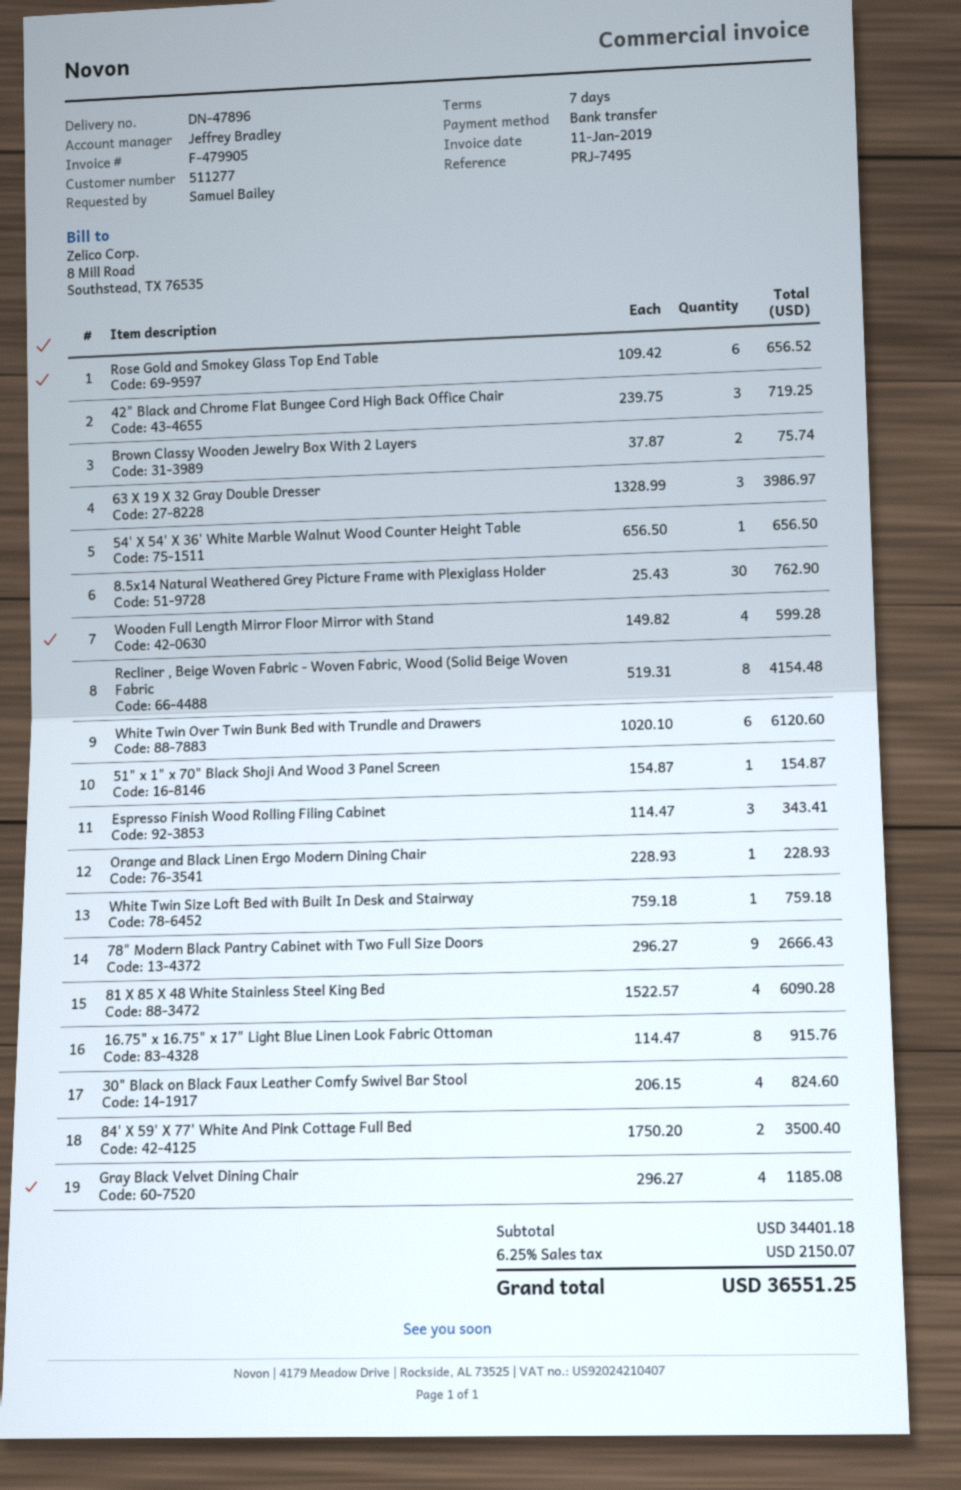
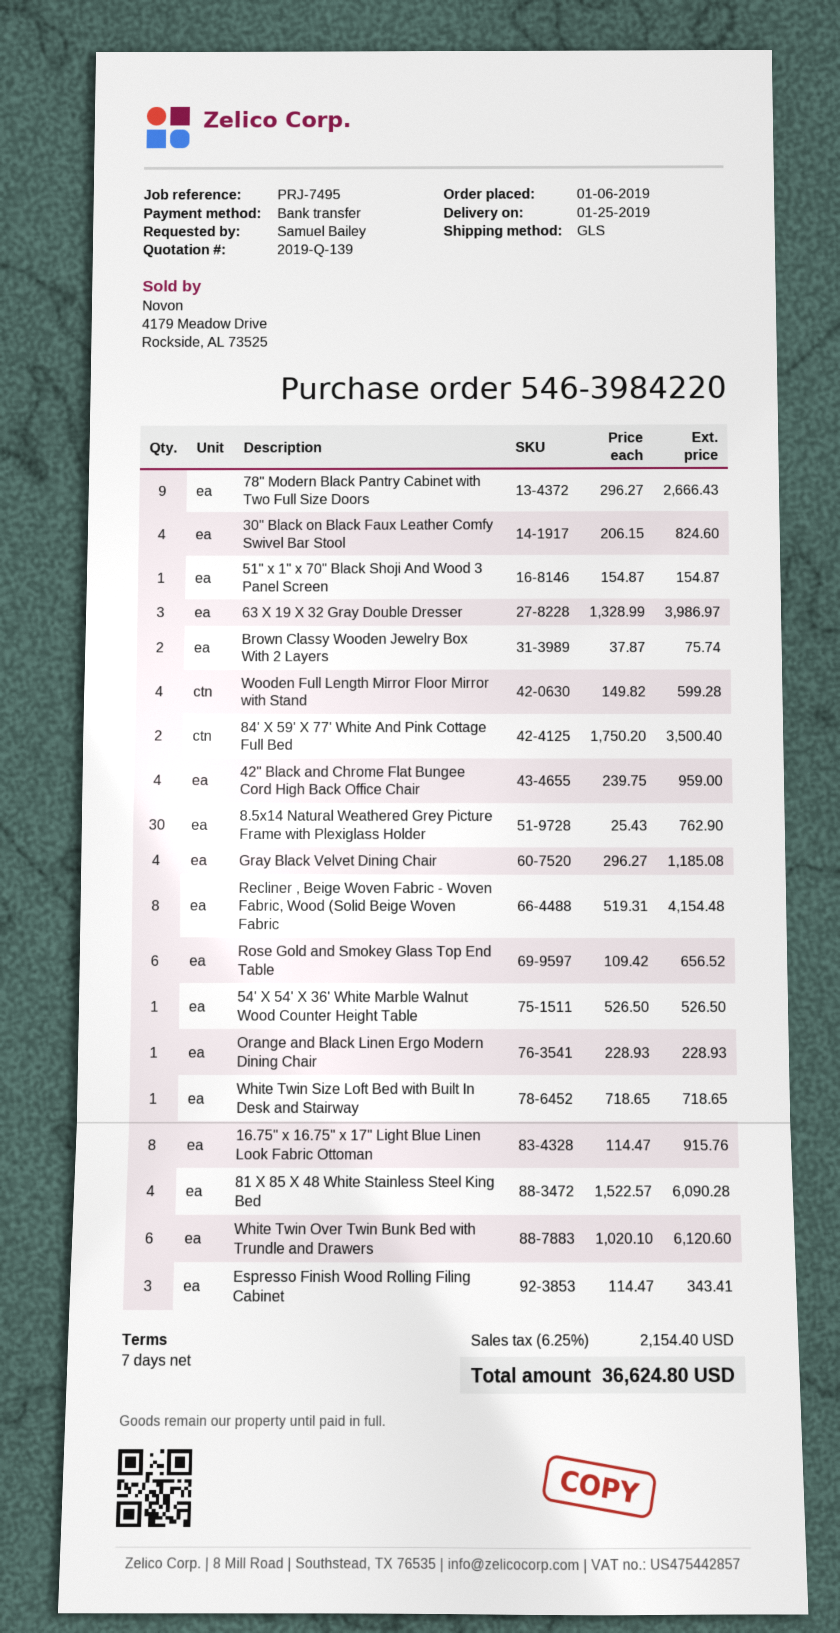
42" Black and Chrome Flat Bungee Cord High Back Office Chair: 3 x 239.75 = 719.25 -> 4 x 239.75 = 959.00
54' X 54' X 36' White Marble Walnut Wood Counter Height Table: 1 x 656.50 = 656.50 -> 1 x 526.50 = 526.50
White Twin Size Loft Bed with Built In Desk and Stairway: 1 x 759.18 = 759.18 -> 1 x 718.65 = 718.65
tax: 6.25% = 2150.07 -> 6.25% = 2154.40
total: 36551.25 -> 36624.80

